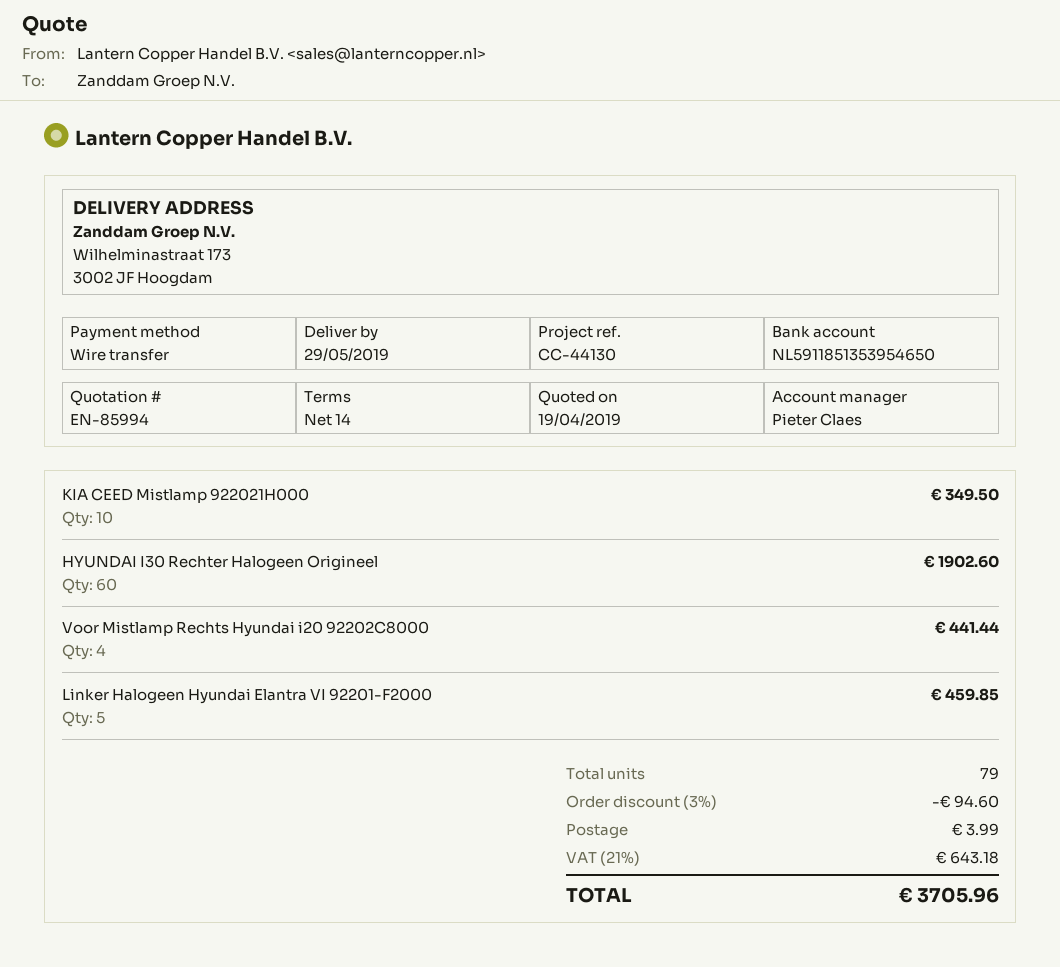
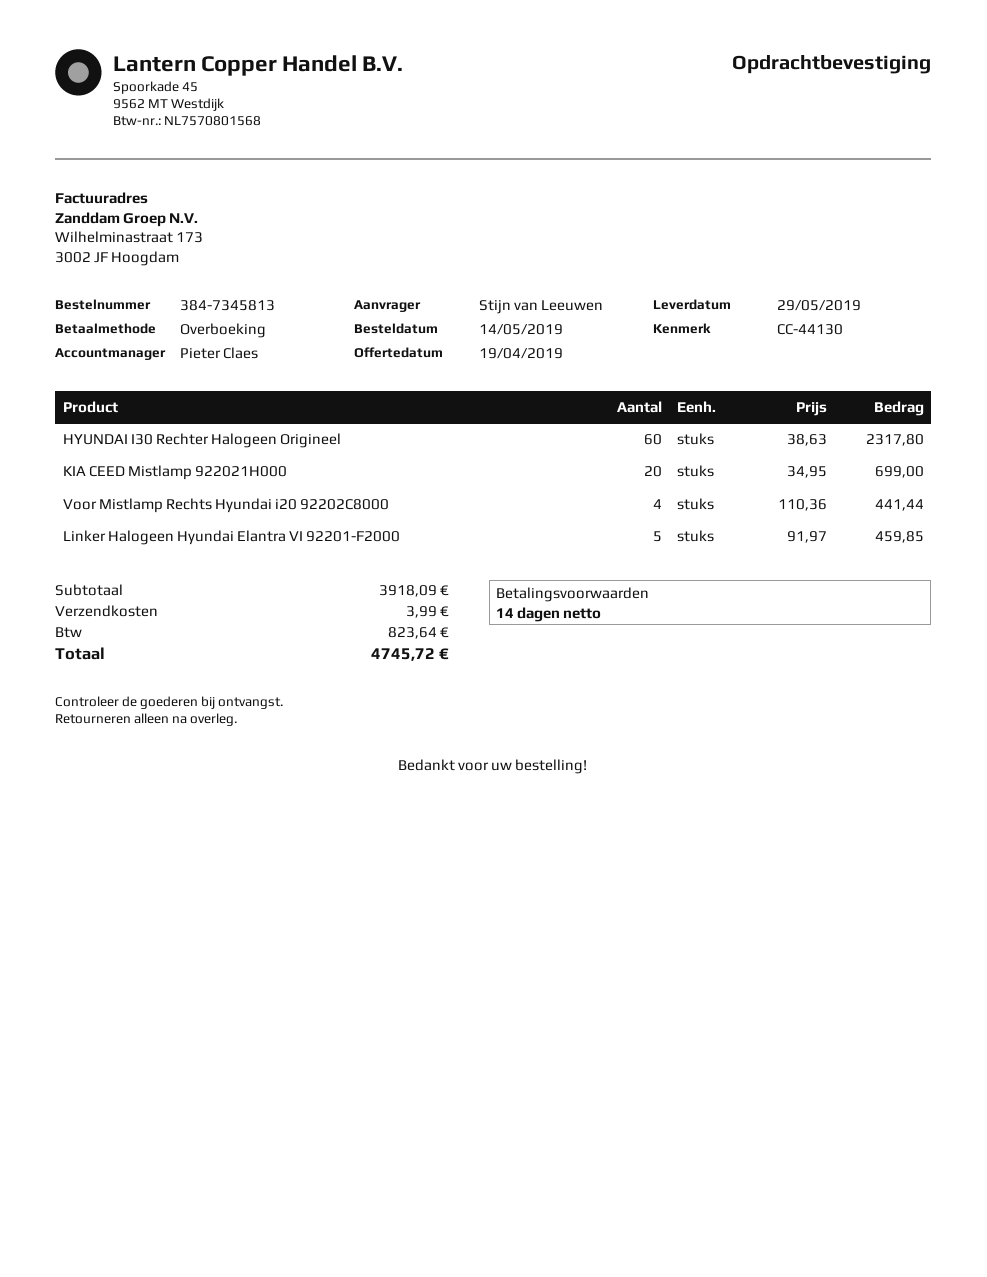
KIA CEED Mistlamp 922021H000: 10 for 349.50 -> 20 for 699.00
HYUNDAI I30 Rechter Halogeen Origineel: 60 for 1902.60 -> 60 for 2317.80
discount: 3% = 94.60 -> none
tax: 643.18 -> 823.64
total: 3705.96 -> 4745.72

